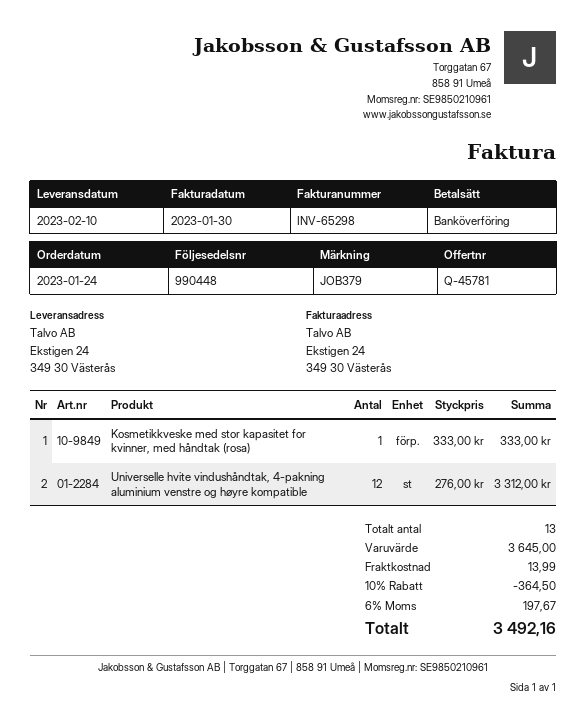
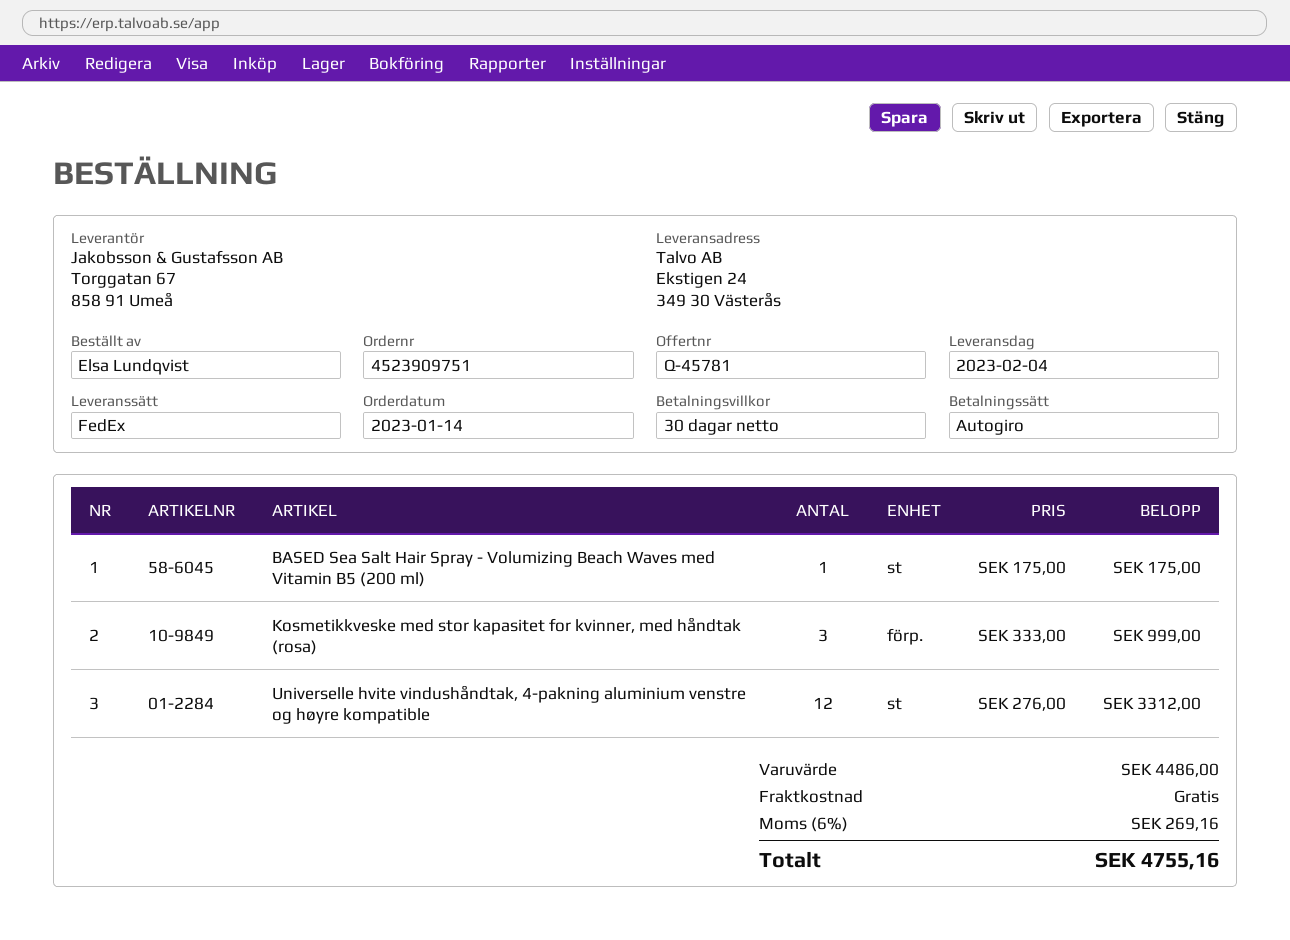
order date: 2023-01-24 -> 2023-01-14
delivery date: 2023-02-10 -> 2023-02-04
payment method: bank transfer -> direct debit
Kosmetikkveske med stor kapasitet for kvinner, med håndtak (rosa): 1 x 333.00 = 333.00 -> 3 x 333.00 = 999.00
BASED Sea Salt Hair Spray - Volumizing Beach Waves med Vitamin B5 (200 ml): none -> 1 x 175.00 = 175.00
subtotal: 3645.00 -> 4486.00
discount: 10% = 364.50 -> none
shipping: 13.99 -> 0.00
tax: 6% = 197.67 -> 6% = 269.16
total: 3492.16 -> 4755.16

